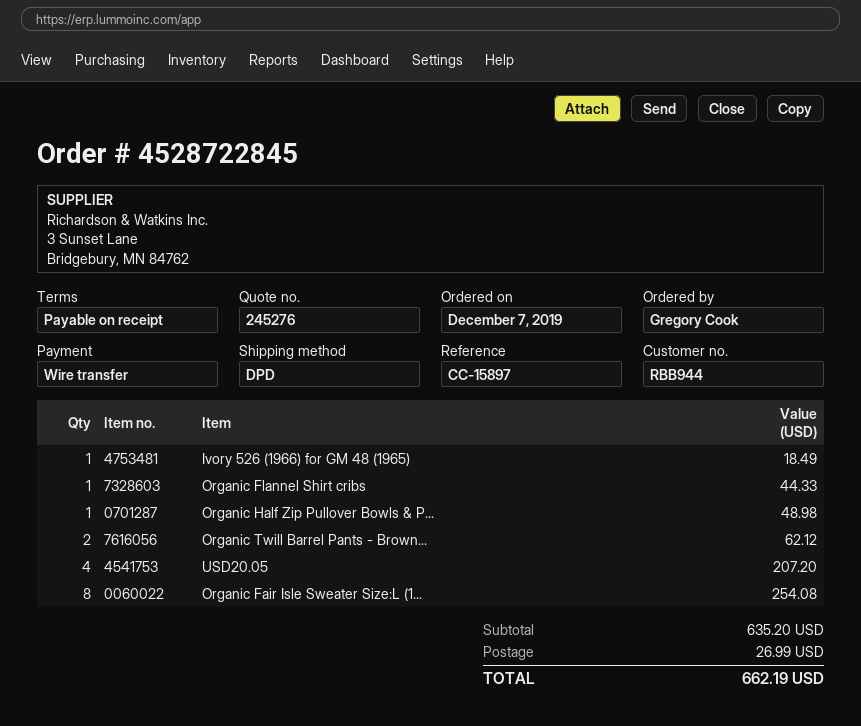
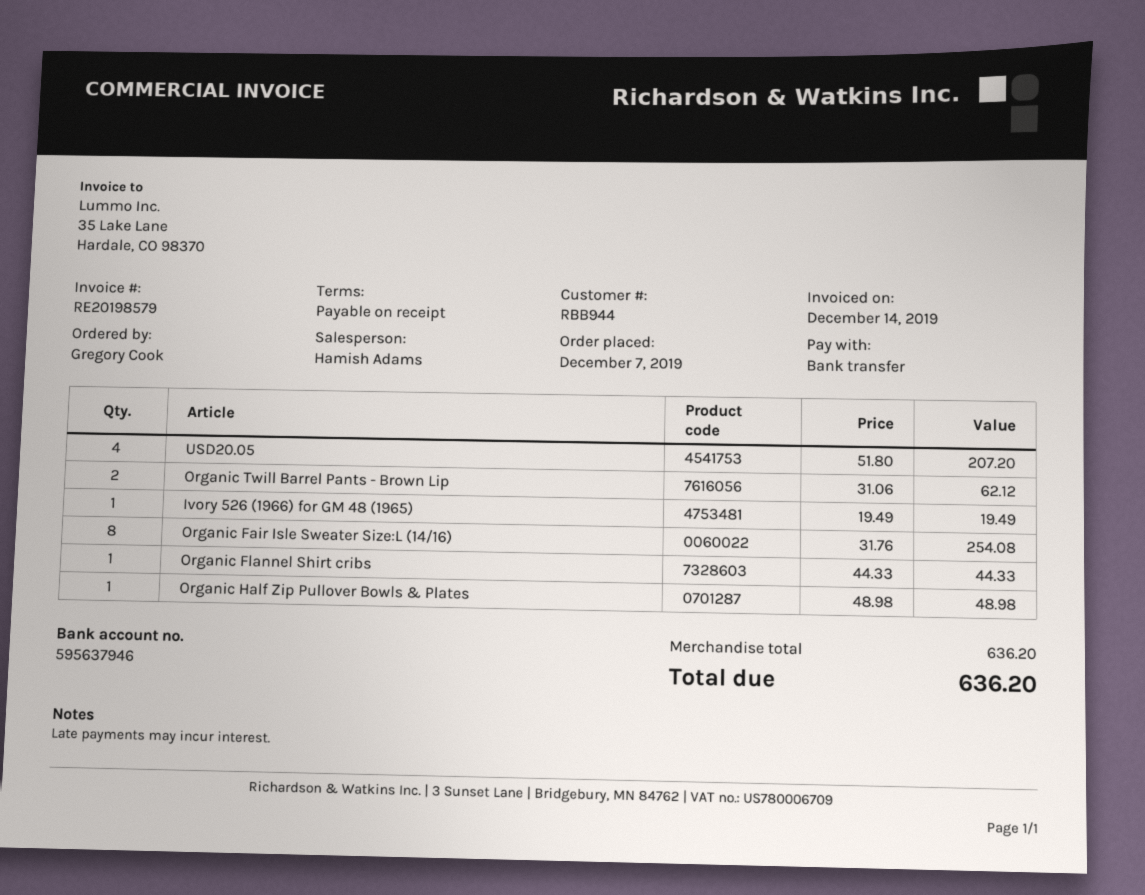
Ivory 526 (1966) for GM 48 (1965): 1 for 18.49 -> 1 for 19.49
subtotal: 635.20 -> 636.20
shipping: 26.99 -> none
total: 662.19 -> 636.20

